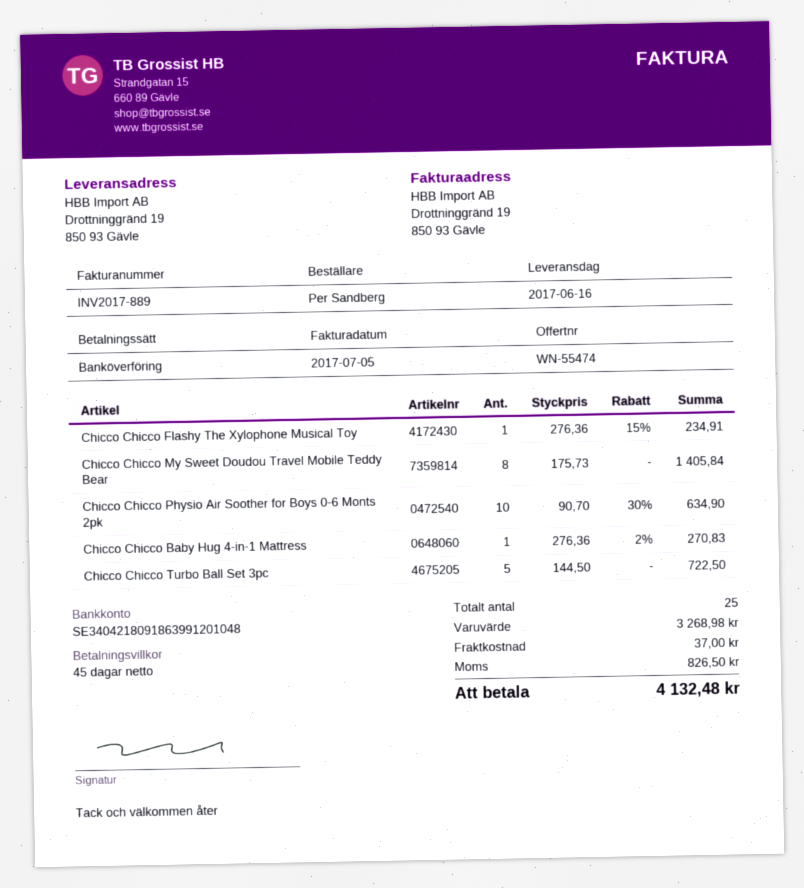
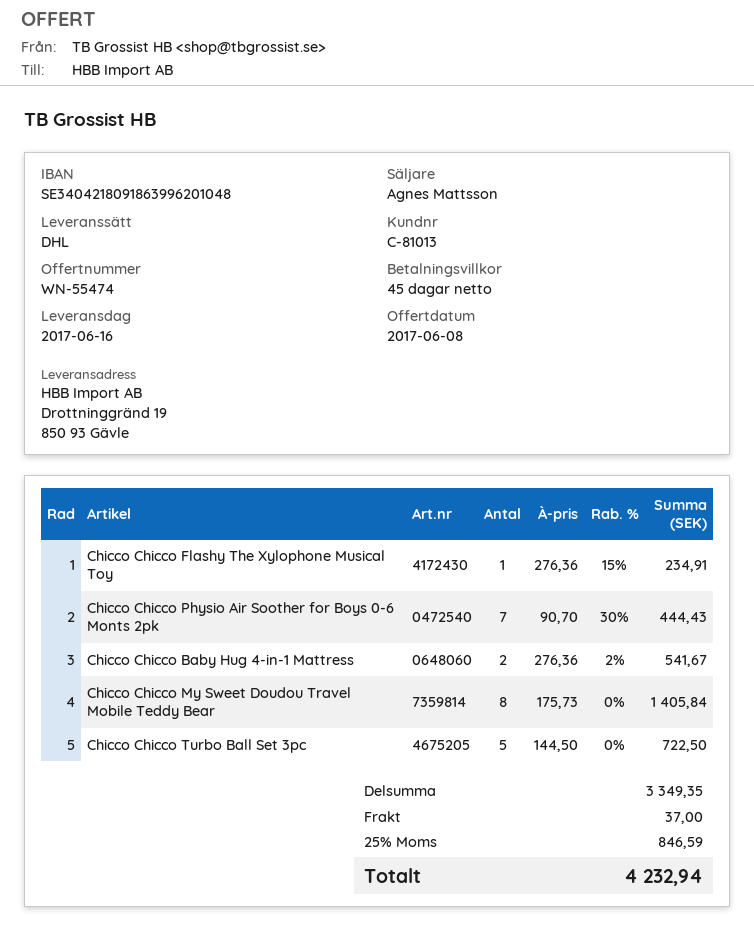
bank account: SE3404218091863991201048 -> SE3404218091863996201048
Chicco Chicco Physio Air Soother for Boys 0-6 Monts 2pk: 10 x 90.70 - 30% = 634.90 -> 7 x 90.70 - 30% = 444.43
Chicco Chicco Baby Hug 4-in-1 Mattress: 1 x 276.36 - 2% = 270.83 -> 2 x 276.36 - 2% = 541.67
subtotal: 3268.98 -> 3349.35
tax: 826.50 -> 846.59
total: 4132.48 -> 4232.94

